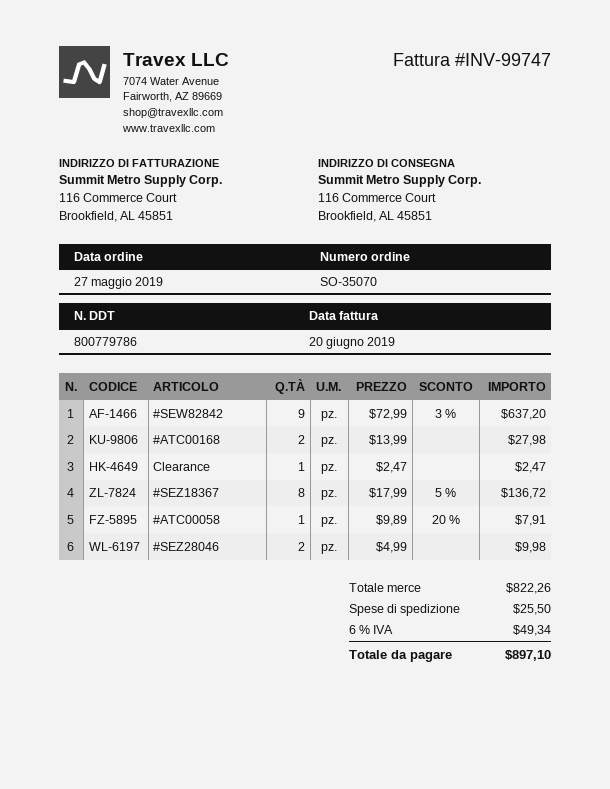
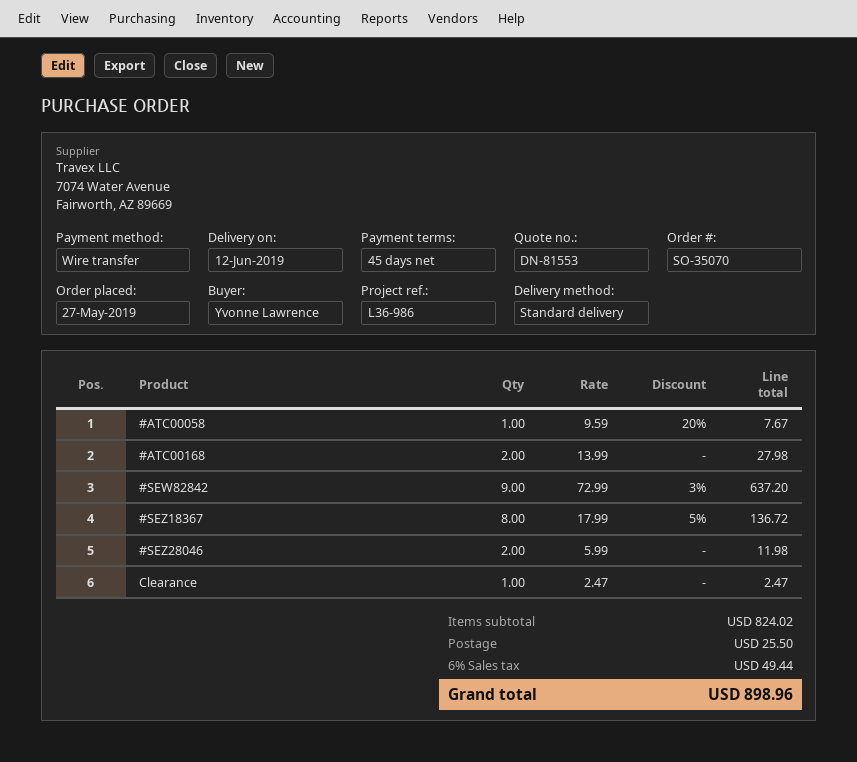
#ATC00058: 1 x 9.89 - 20% = 7.91 -> 1 x 9.59 - 20% = 7.67
#SEZ28046: 2 x 4.99 = 9.98 -> 2 x 5.99 = 11.98
subtotal: 822.26 -> 824.02
tax: 6% = 49.34 -> 6% = 49.44
total: 897.10 -> 898.96

